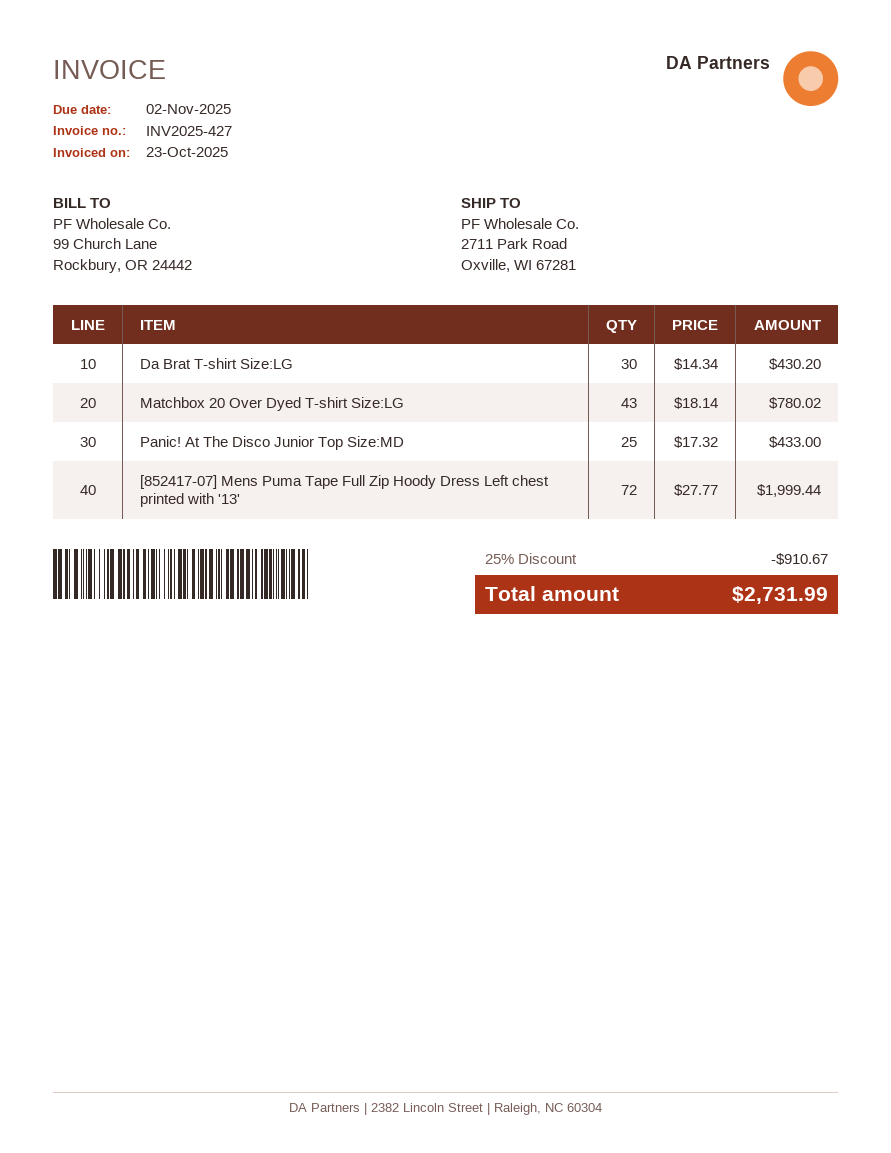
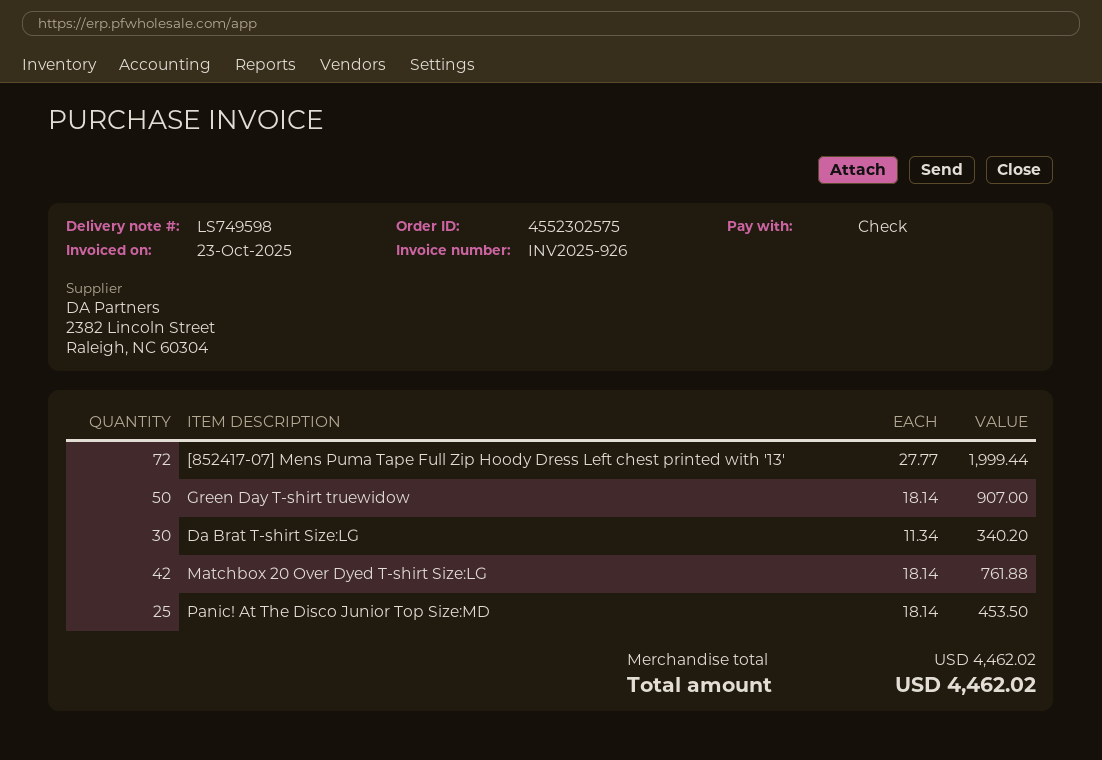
invoice number: INV2025-427 -> INV2025-926
Da Brat T-shirt Size:LG: 30 x 14.34 = 430.20 -> 30 x 11.34 = 340.20
Matchbox 20 Over Dyed T-shirt Size:LG: 43 x 18.14 = 780.02 -> 42 x 18.14 = 761.88
Panic! At The Disco Junior Top Size:MD: 25 x 17.32 = 433.00 -> 25 x 18.14 = 453.50
Green Day T-shirt truewidow: none -> 50 x 18.14 = 907.00
discount: 25% = 910.67 -> none
total: 2731.99 -> 4462.02

